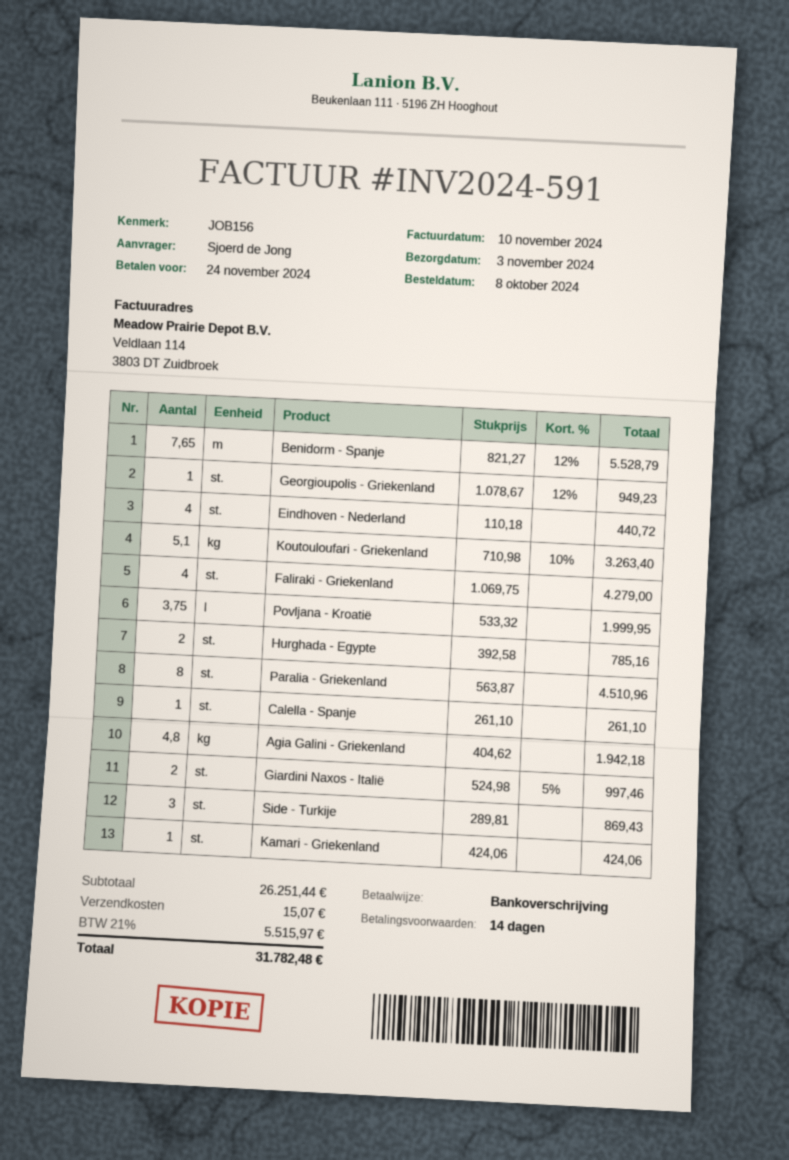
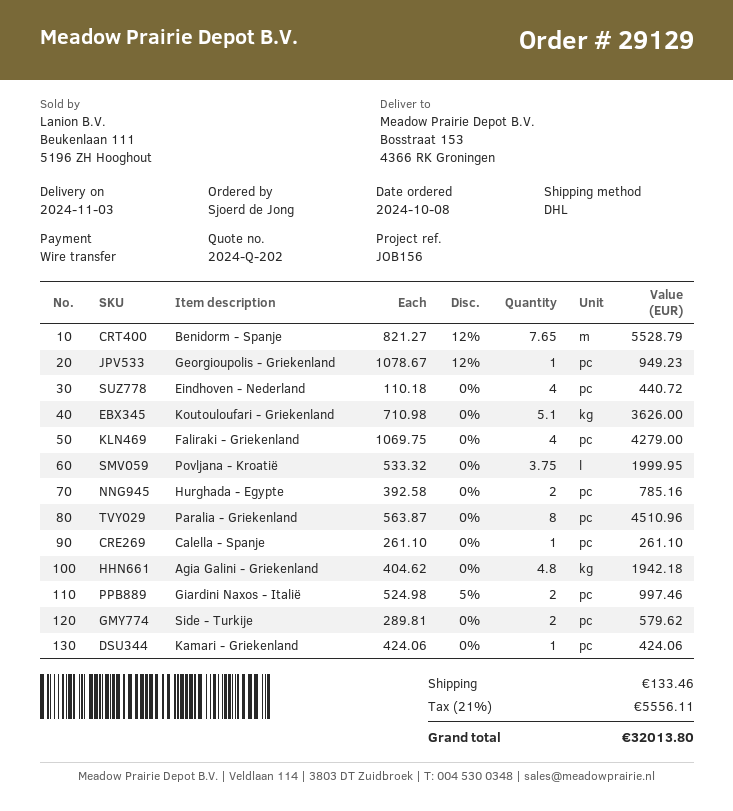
Koutouloufari - Griekenland: 5.1 x 710.98 - 10% = 3263.40 -> 5.1 x 710.98 = 3626.00
Side - Turkije: 3 x 289.81 = 869.43 -> 2 x 289.81 = 579.62
shipping: 15.07 -> 133.46
tax: 21% = 5515.97 -> 21% = 5556.11
total: 31782.48 -> 32013.80

